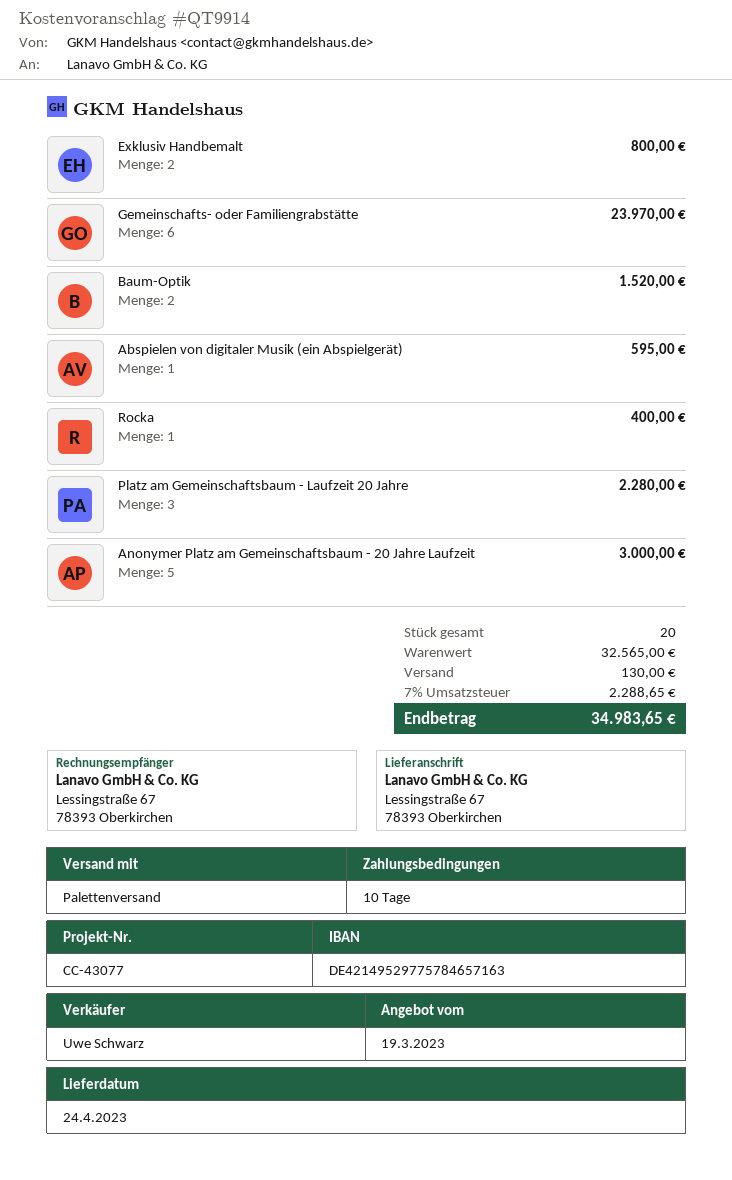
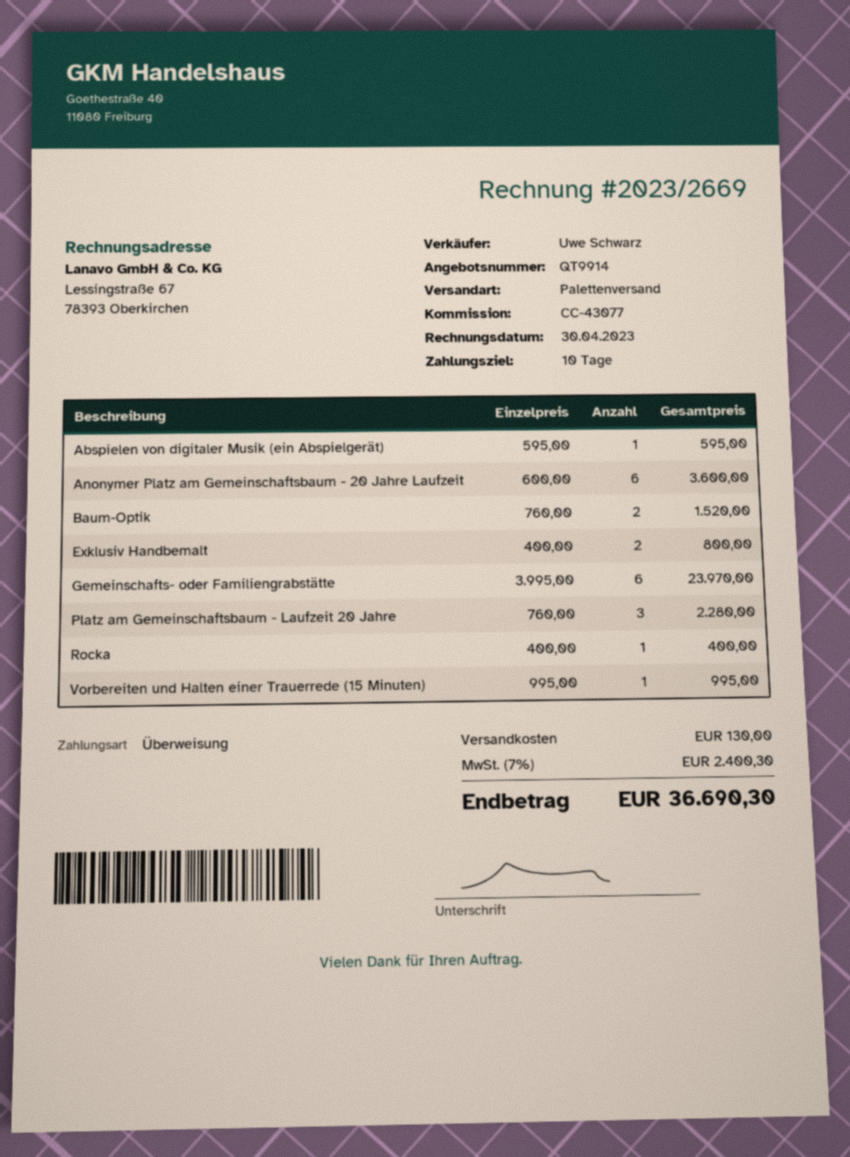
Anonymer Platz am Gemeinschaftsbaum - 20 Jahre Laufzeit: 5 for 3000.00 -> 6 for 3600.00
Vorbereiten und Halten einer Trauerrede (15 Minuten): none -> 1 for 995.00
tax: 7% = 2288.65 -> 7% = 2400.30
total: 34983.65 -> 36690.30

